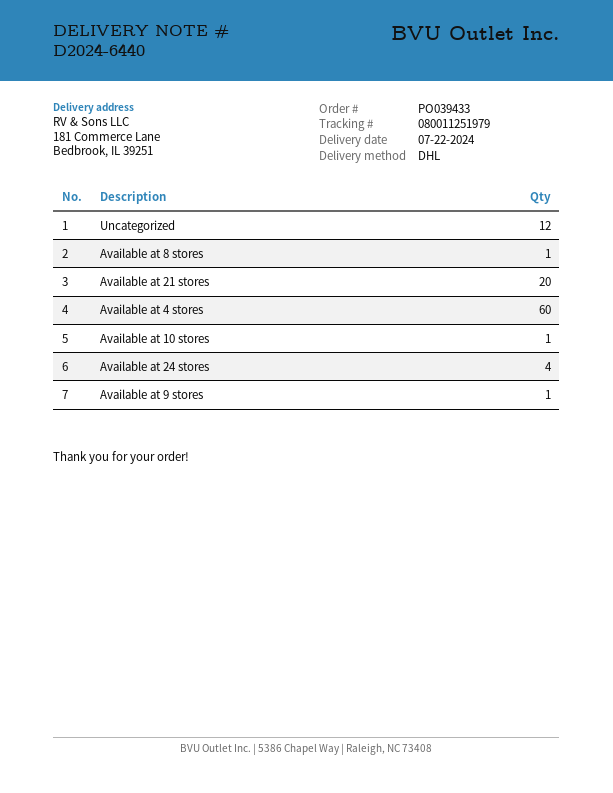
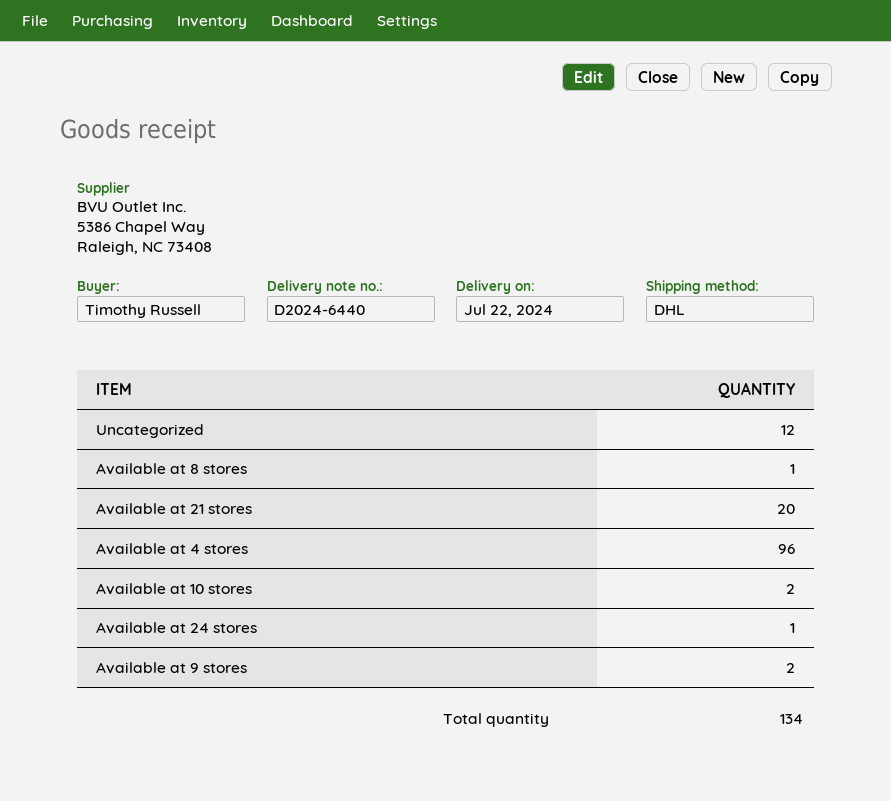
Available at 4 stores: 60 -> 96
Available at 10 stores: 1 -> 2
Available at 24 stores: 4 -> 1
Available at 9 stores: 1 -> 2

